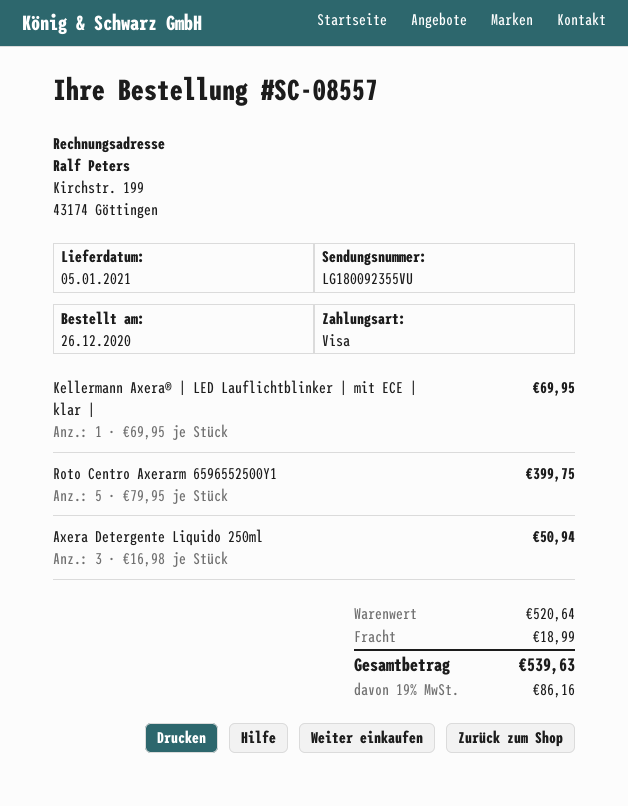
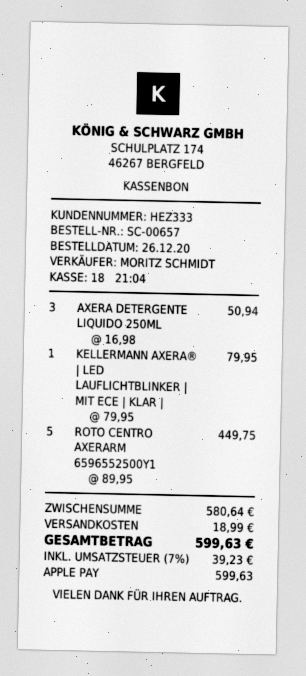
order number: SC-08557 -> SC-00657
payment method: Visa -> Apple Pay
Kellermann Axera® | LED Lauflichtblinker | mit ECE | klar |: 1 x 69.95 = 69.95 -> 1 x 79.95 = 79.95
Roto Centro Axerarm 6596552500Y1: 5 x 79.95 = 399.75 -> 5 x 89.95 = 449.75
subtotal: 520.64 -> 580.64
tax: 19% = 86.16 -> 7% = 39.23
total: 539.63 -> 599.63

